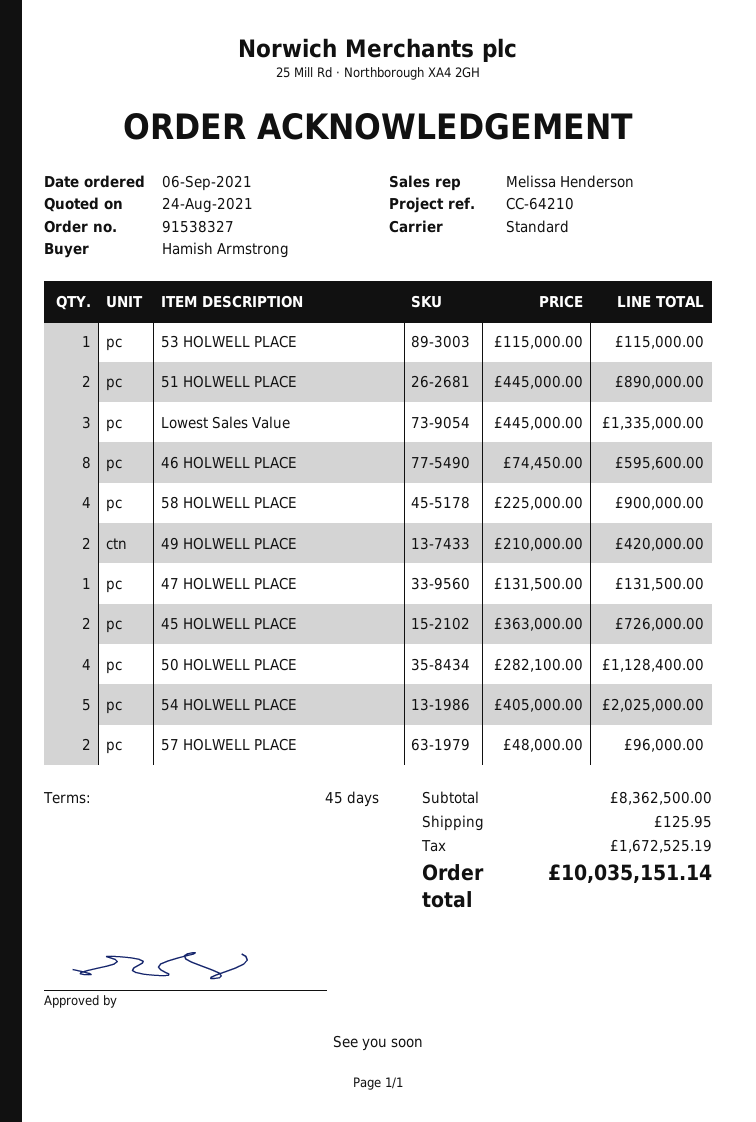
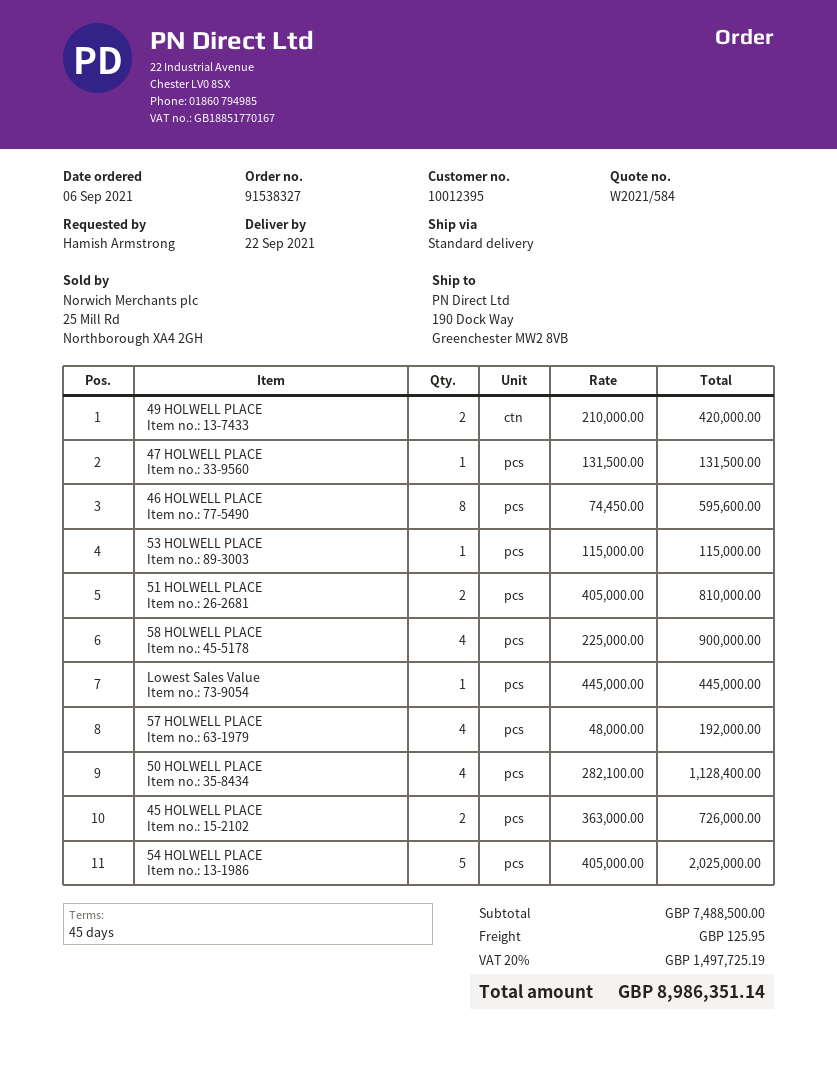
51 HOLWELL PLACE: 2 x 445000.00 = 890000.00 -> 2 x 405000.00 = 810000.00
Lowest Sales Value: 3 x 445000.00 = 1335000.00 -> 1 x 445000.00 = 445000.00
57 HOLWELL PLACE: 2 x 48000.00 = 96000.00 -> 4 x 48000.00 = 192000.00
subtotal: 8362500.00 -> 7488500.00
tax: 1672525.19 -> 1497725.19
total: 10035151.14 -> 8986351.14

